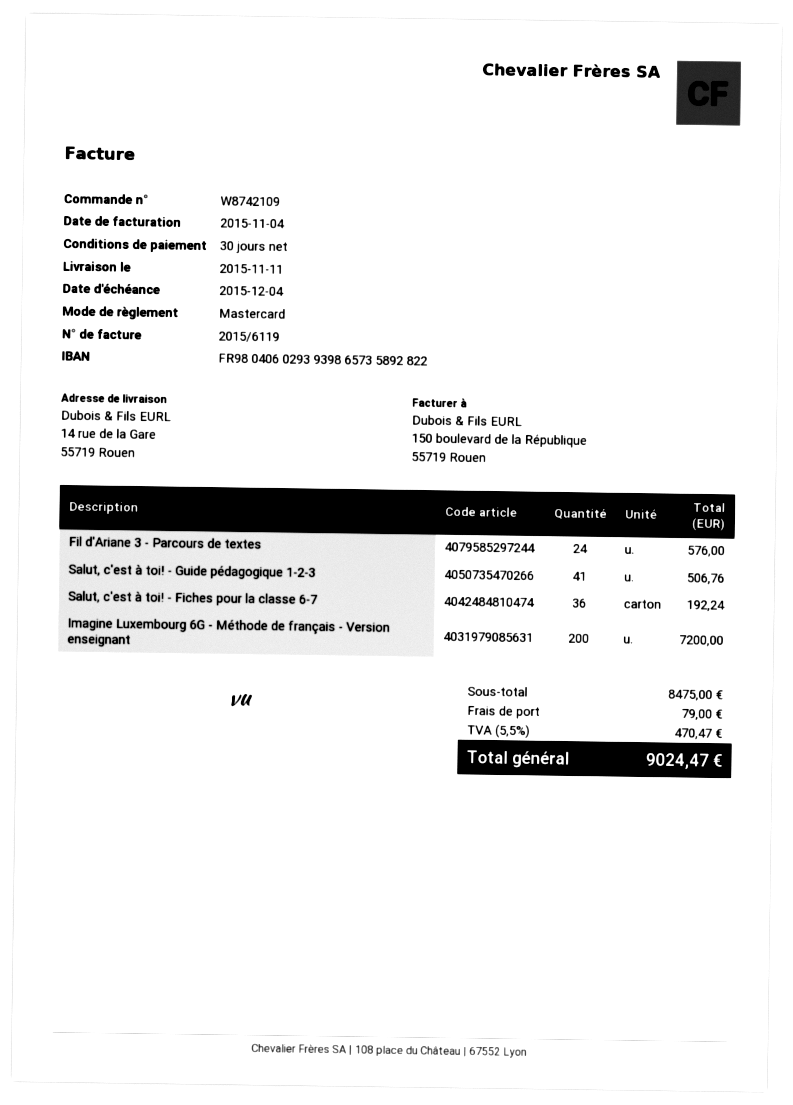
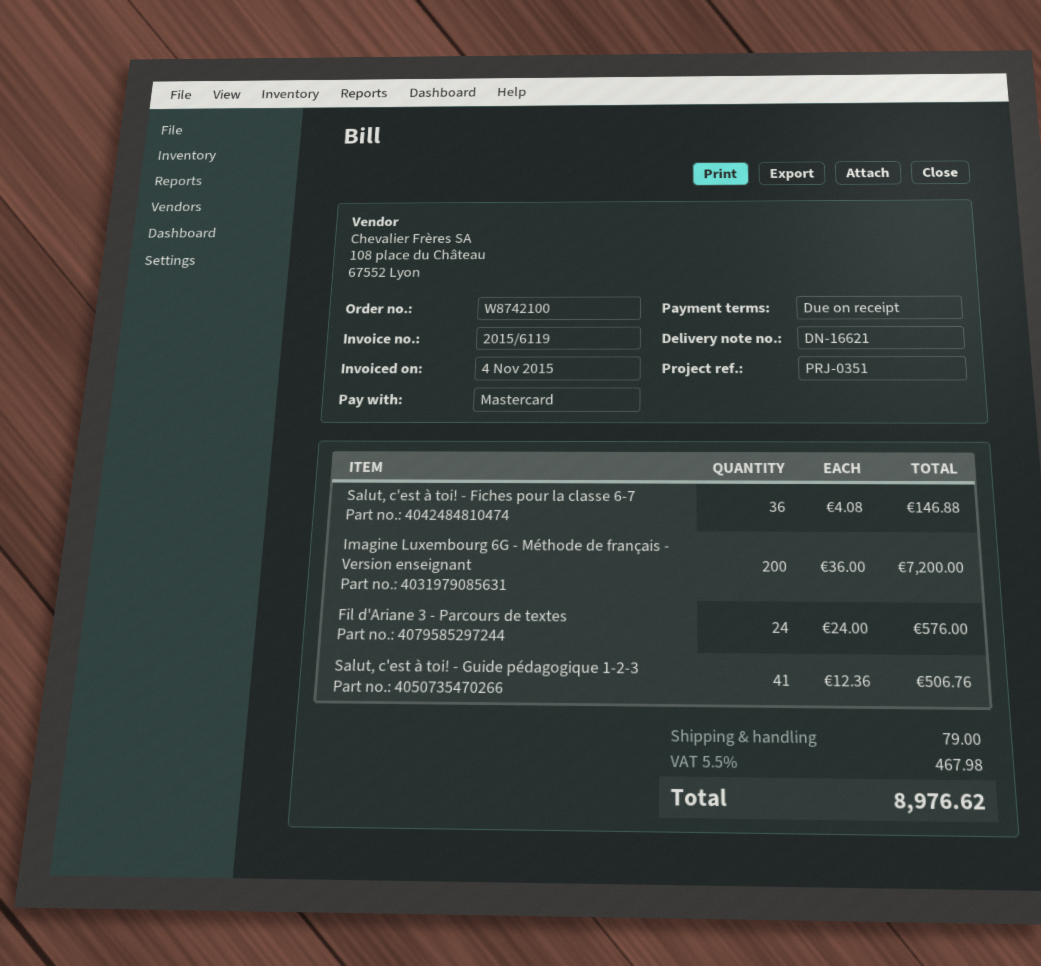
order number: W8742109 -> W8742100
payment terms: 30 days -> on receipt
Salut, c'est à toi! - Fiches pour la classe 6-7: 36 for 192.24 -> 36 for 146.88
tax: 5.5% = 470.47 -> 5.5% = 467.98
total: 9024.47 -> 8976.62

